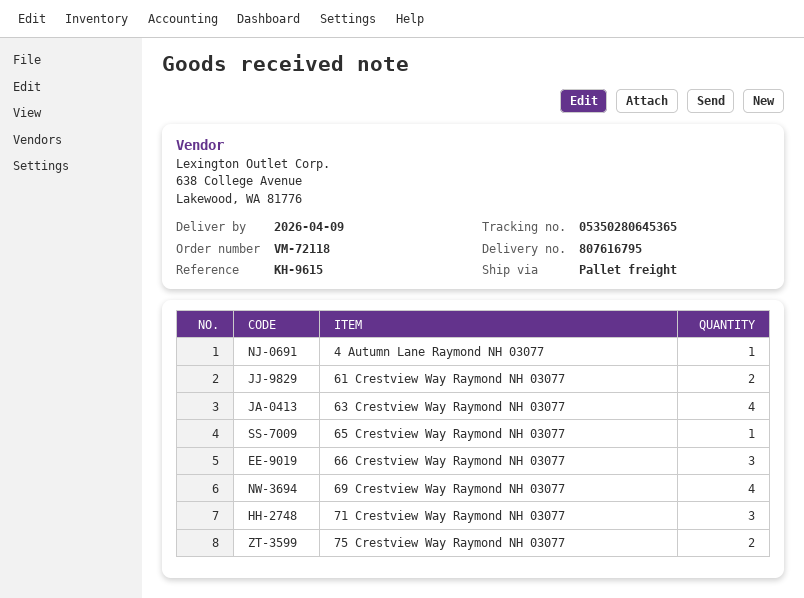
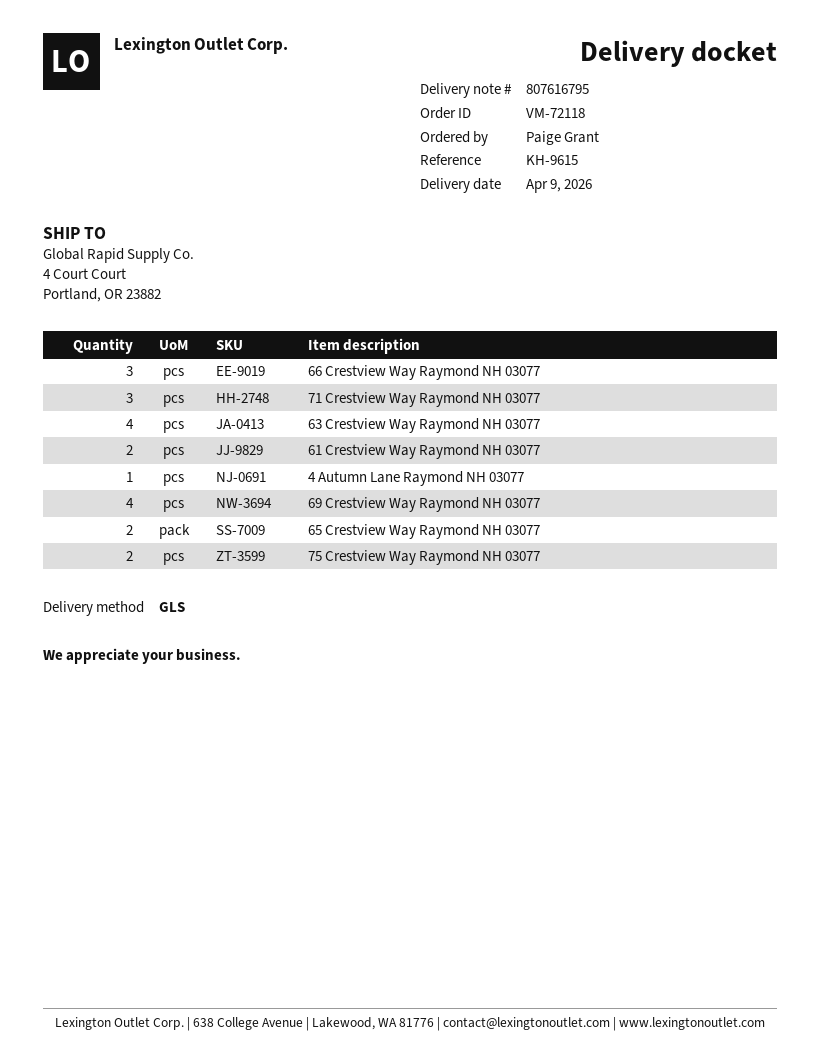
shipping method: pallet freight -> GLS
65 Crestview Way Raymond NH 03077: 1 -> 2

